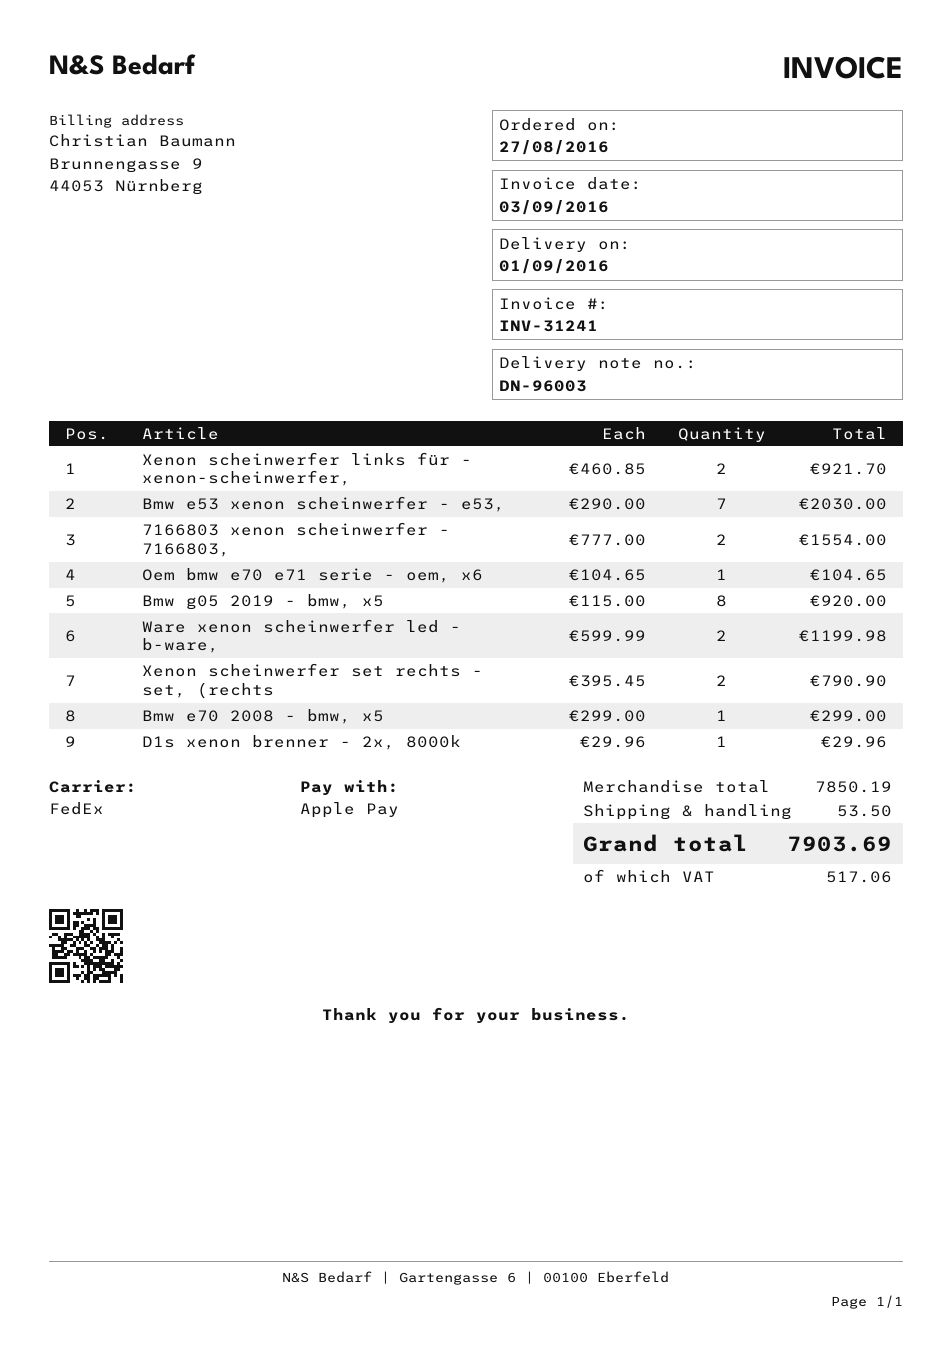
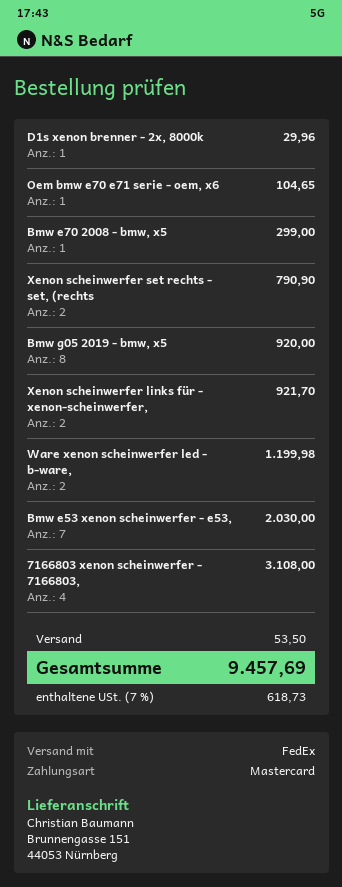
payment method: Apple Pay -> Mastercard
7166803 xenon scheinwerfer - 7166803,: 2 for 1554.00 -> 4 for 3108.00
tax: 517.06 -> 618.73
total: 7903.69 -> 9457.69

